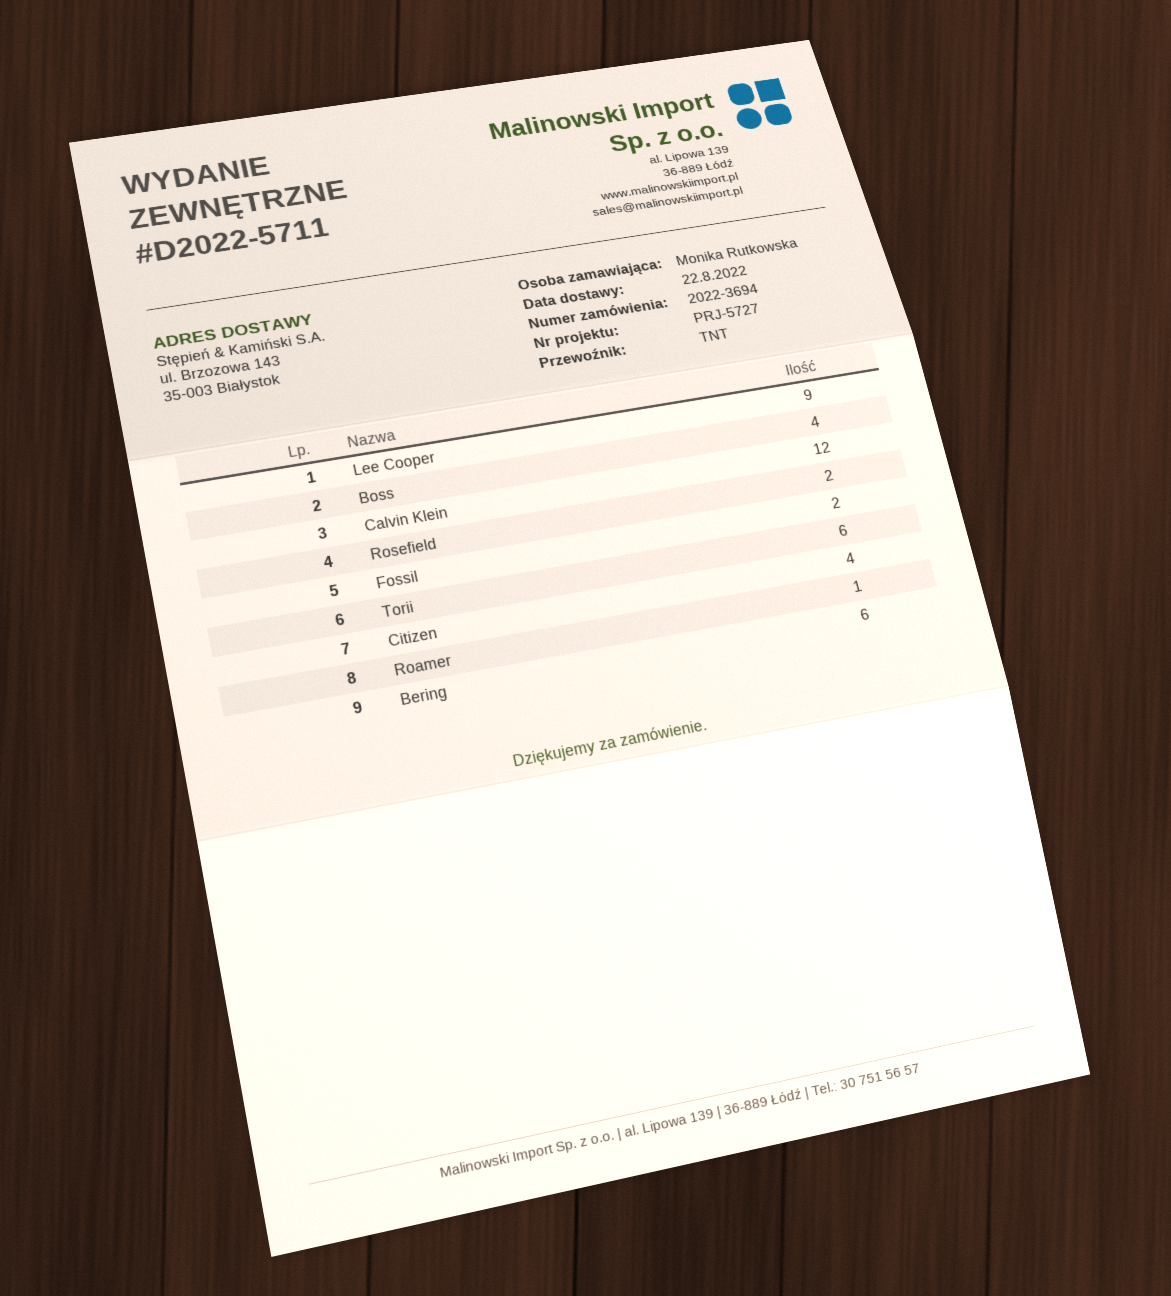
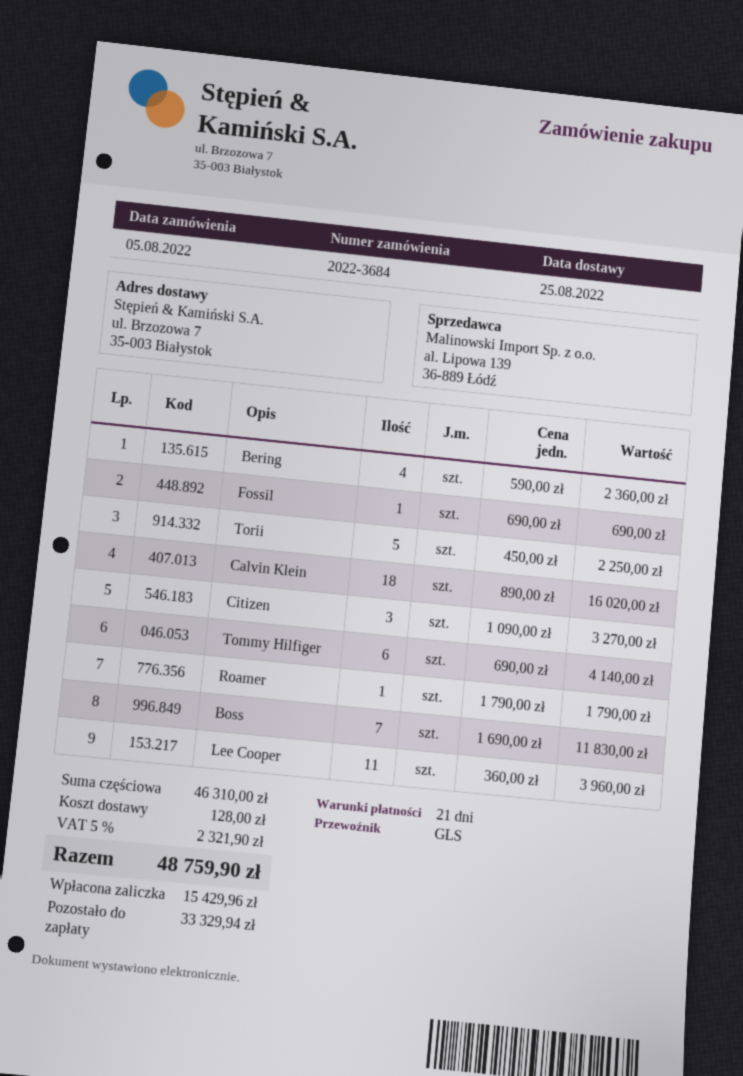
order number: 2022-3694 -> 2022-3684
delivery date: 2022-08-22 -> 2022-08-25
shipping method: TNT -> GLS
ship to: ul. Brzozowa 143, 35-003 Białystok -> ul. Brzozowa 7, 35-003 Białystok
Lee Cooper: 9 -> 11
Boss: 4 -> 7
Calvin Klein: 12 -> 18
Rosefield: 2 -> none
Fossil: 2 -> 1
Torii: 6 -> 5
Citizen: 4 -> 3
Bering: 6 -> 4
Tommy Hilfiger: none -> 6

